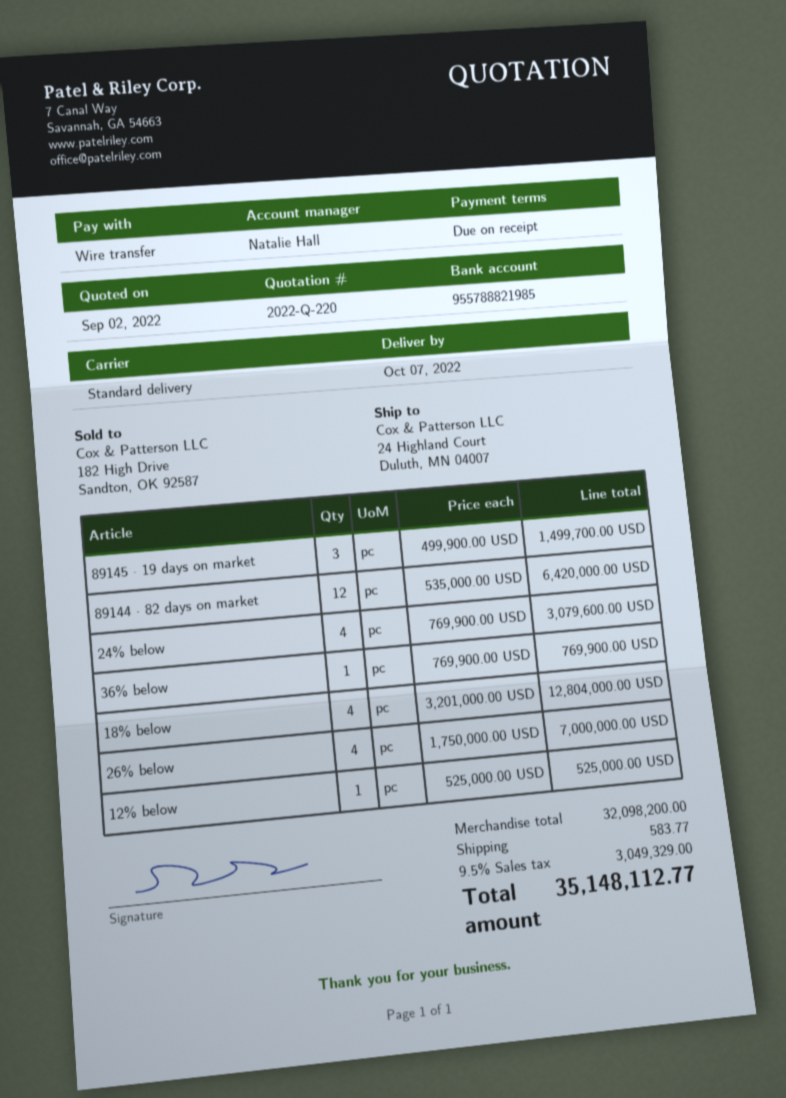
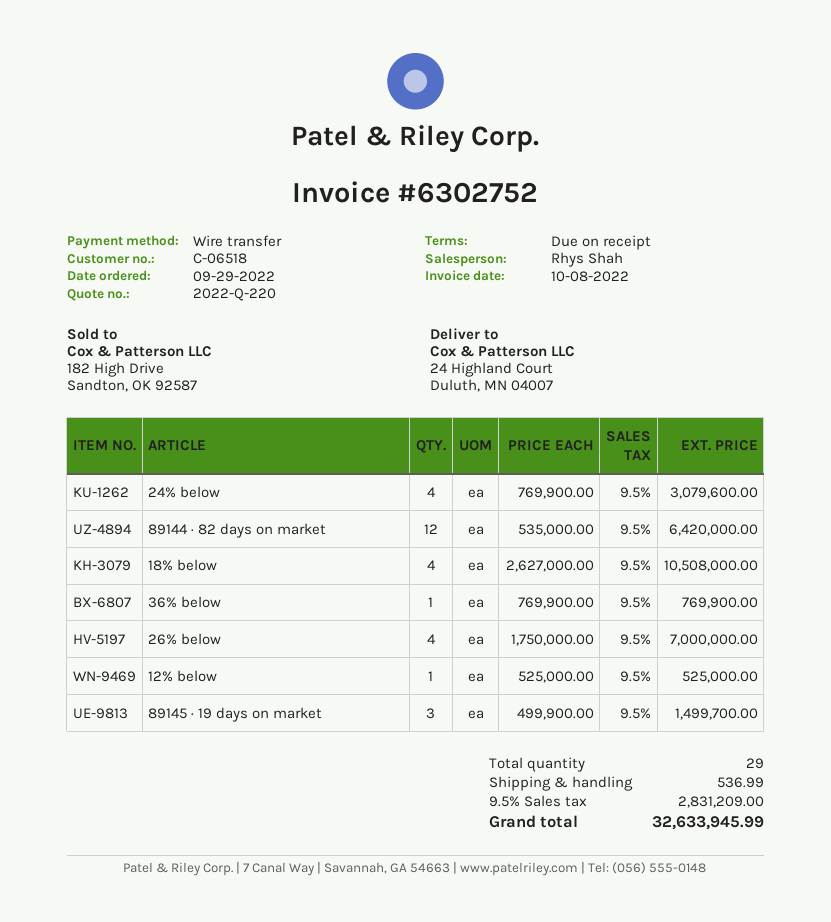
sales rep: Natalie Hall -> Rhys Shah
18% below: 4 x 3201000.00 = 12804000.00 -> 4 x 2627000.00 = 10508000.00
shipping: 583.77 -> 536.99
tax: 9.5% = 3049329.00 -> 9.5% = 2831209.00
total: 35148112.77 -> 32633945.99

